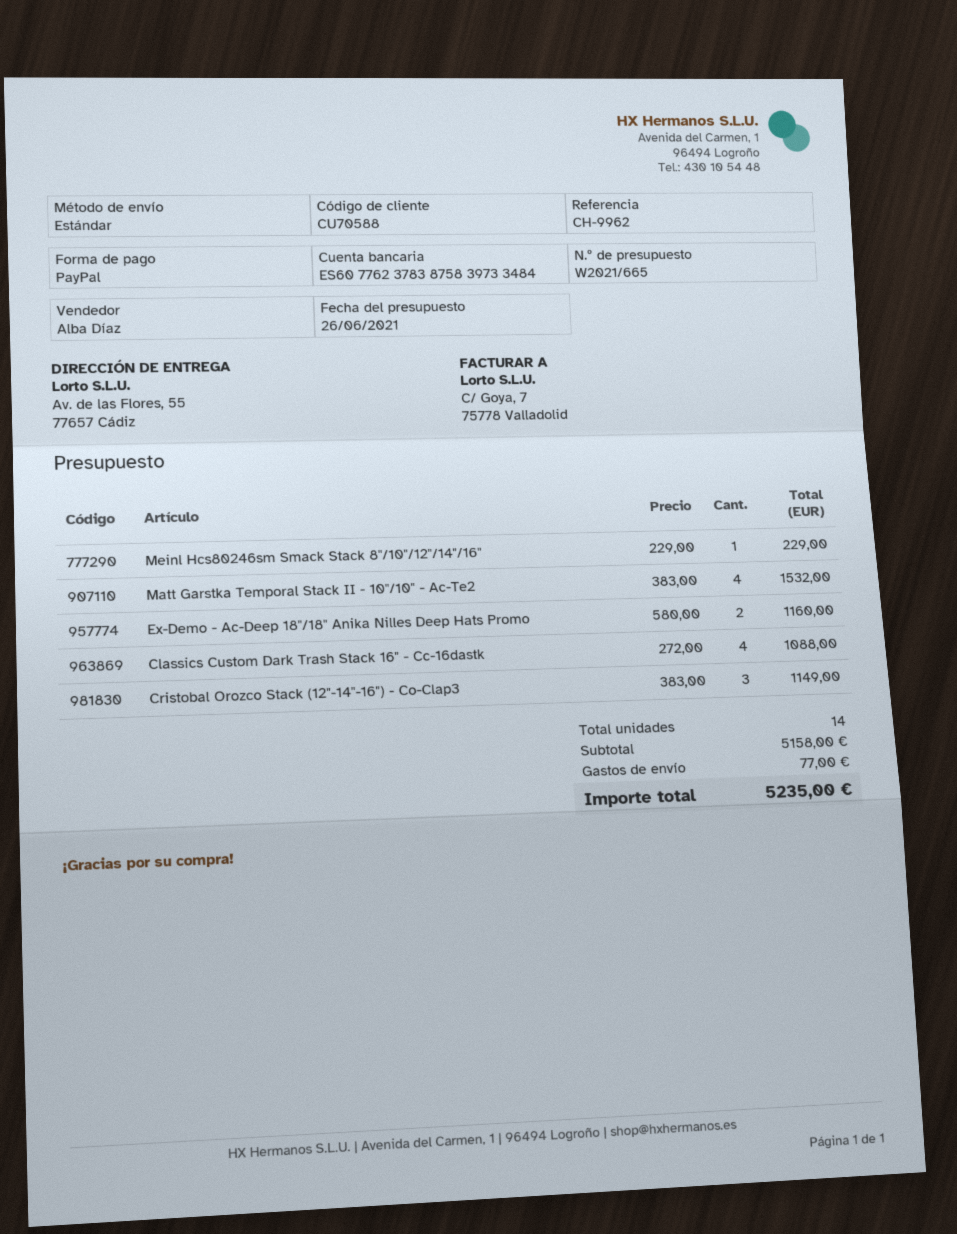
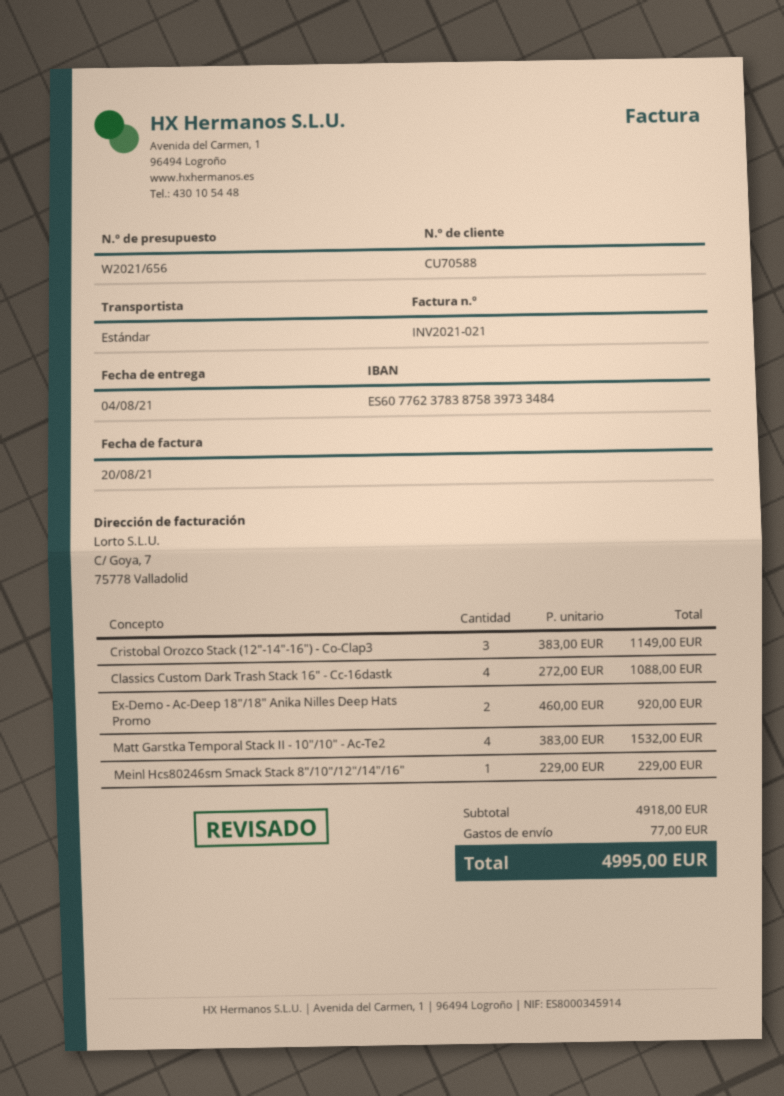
quote number: W2021/665 -> W2021/656
Ex-Demo - Ac-Deep 18"/18" Anika Nilles Deep Hats Promo: 2 x 580.00 = 1160.00 -> 2 x 460.00 = 920.00
subtotal: 5158.00 -> 4918.00
total: 5235.00 -> 4995.00

